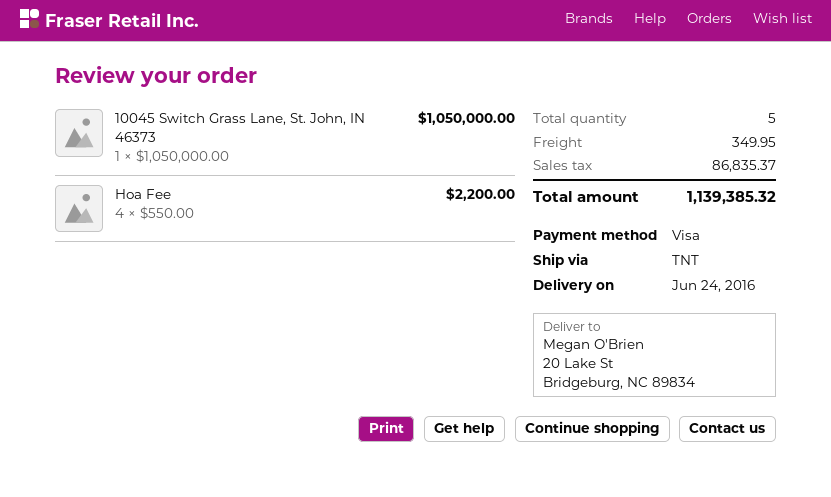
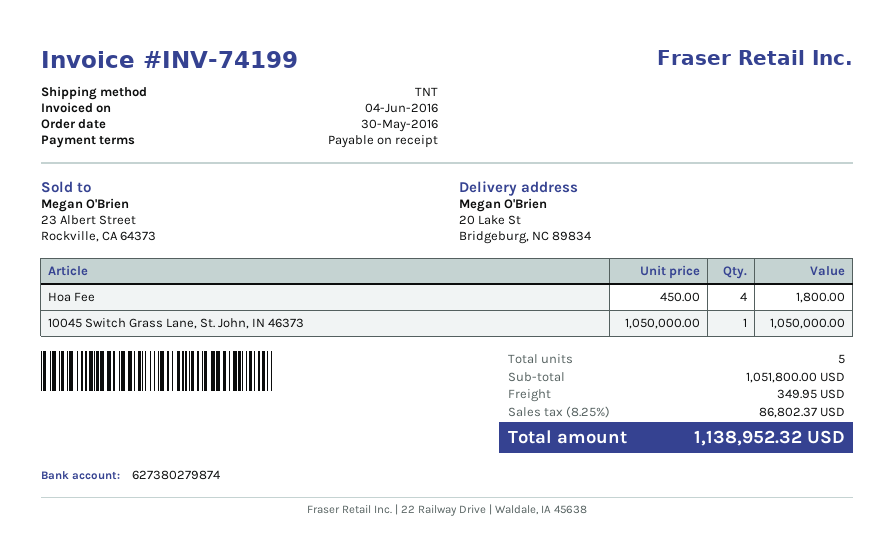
Hoa Fee: 4 x 550.00 = 2200.00 -> 4 x 450.00 = 1800.00
tax: 86835.37 -> 86802.37
total: 1139385.32 -> 1138952.32

